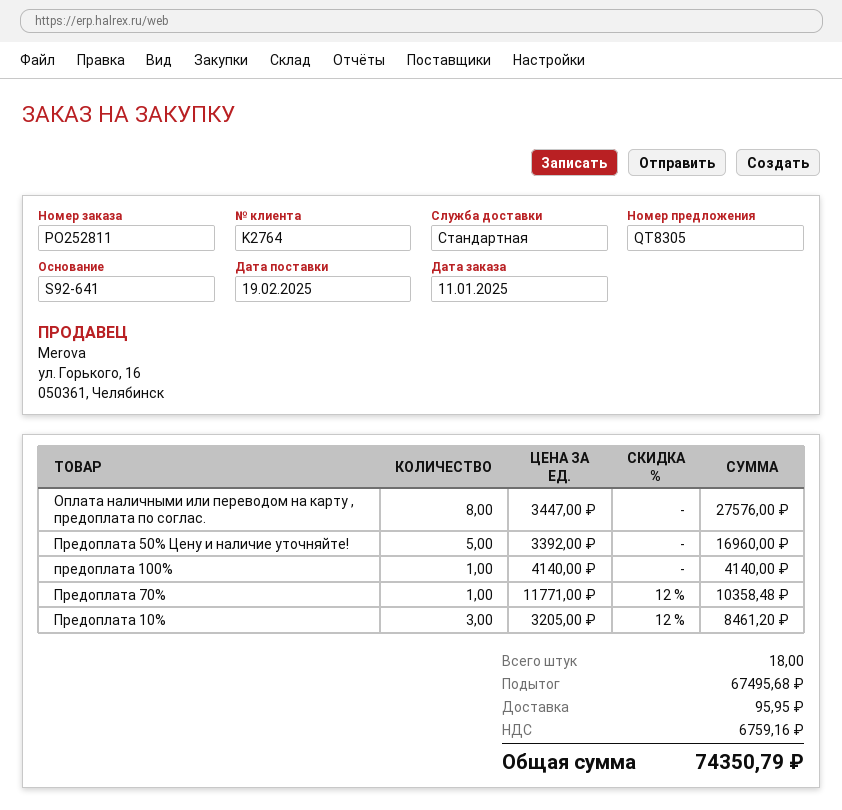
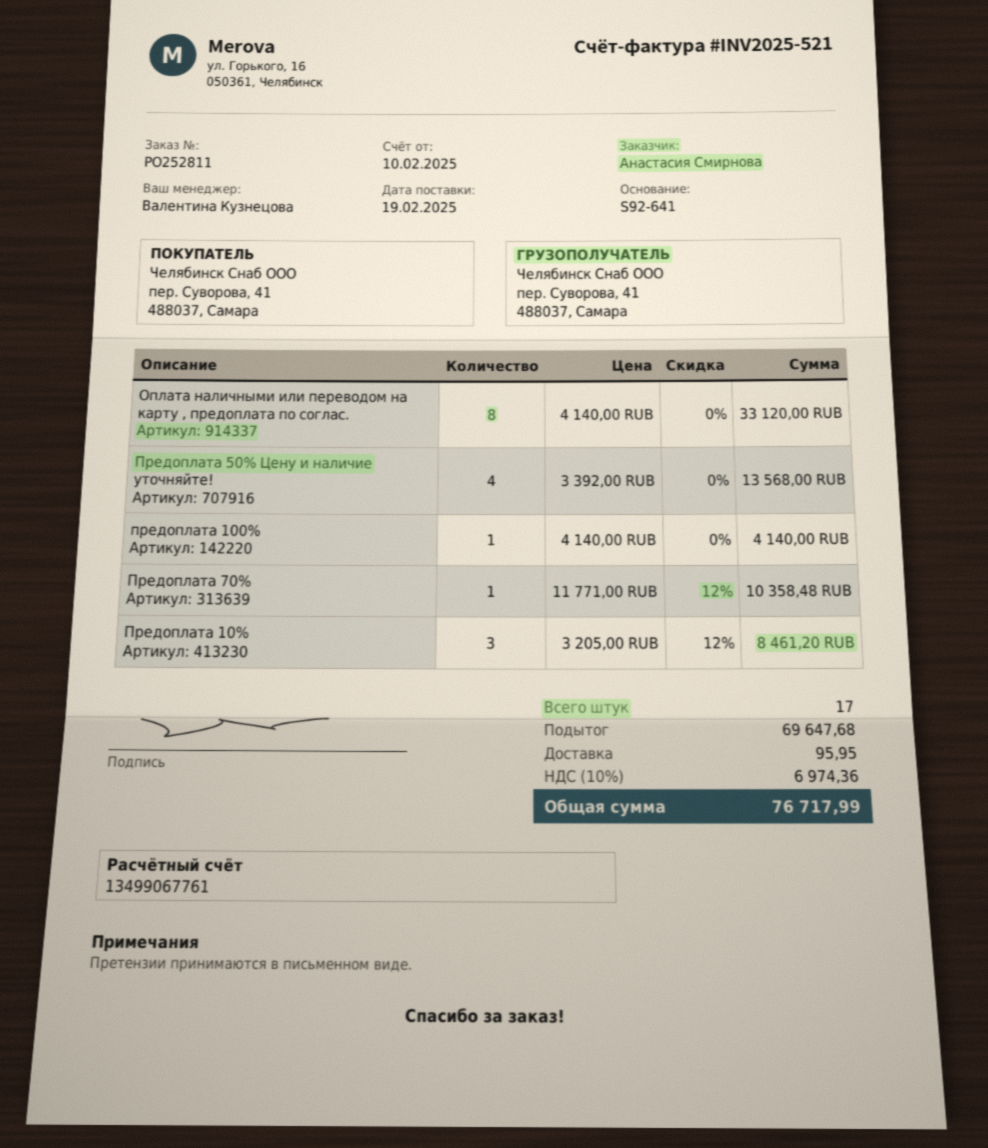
Оплата наличными или переводом на карту , предоплата по соглас.: 8 x 3447.00 = 27576.00 -> 8 x 4140.00 = 33120.00
Предоплата 50% Цену и наличие уточняйте!: 5 x 3392.00 = 16960.00 -> 4 x 3392.00 = 13568.00
total quantity: 18 -> 17
subtotal: 67495.68 -> 69647.68
tax: 6759.16 -> 6974.36
total: 74350.79 -> 76717.99

